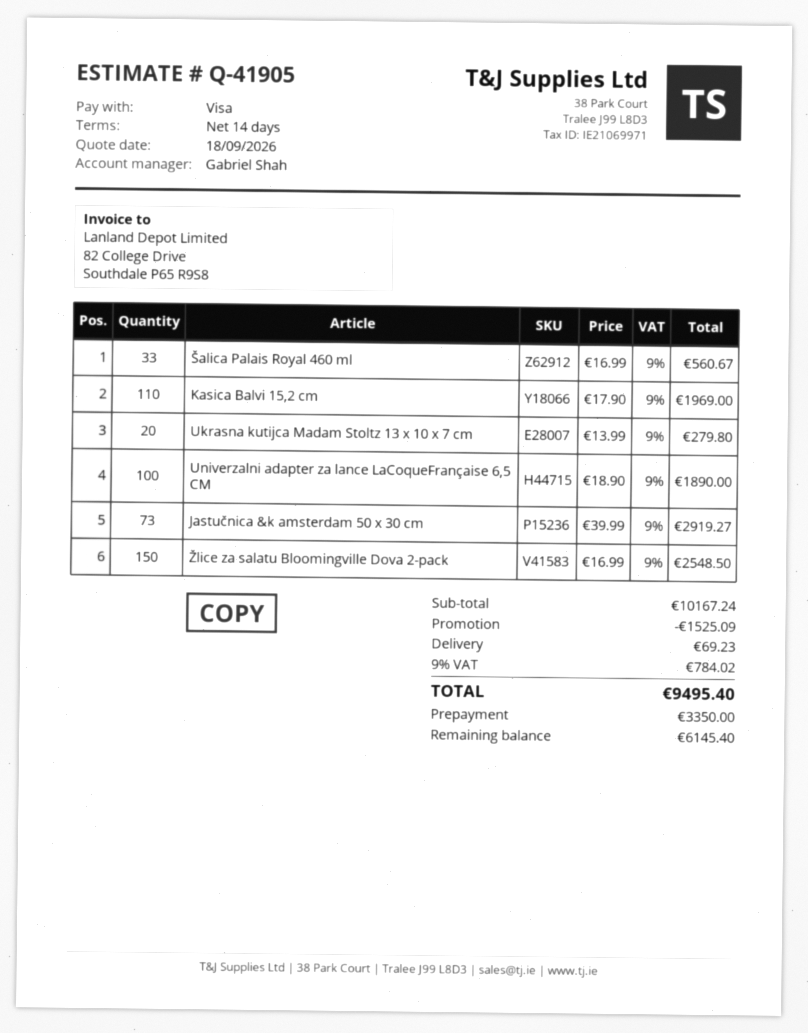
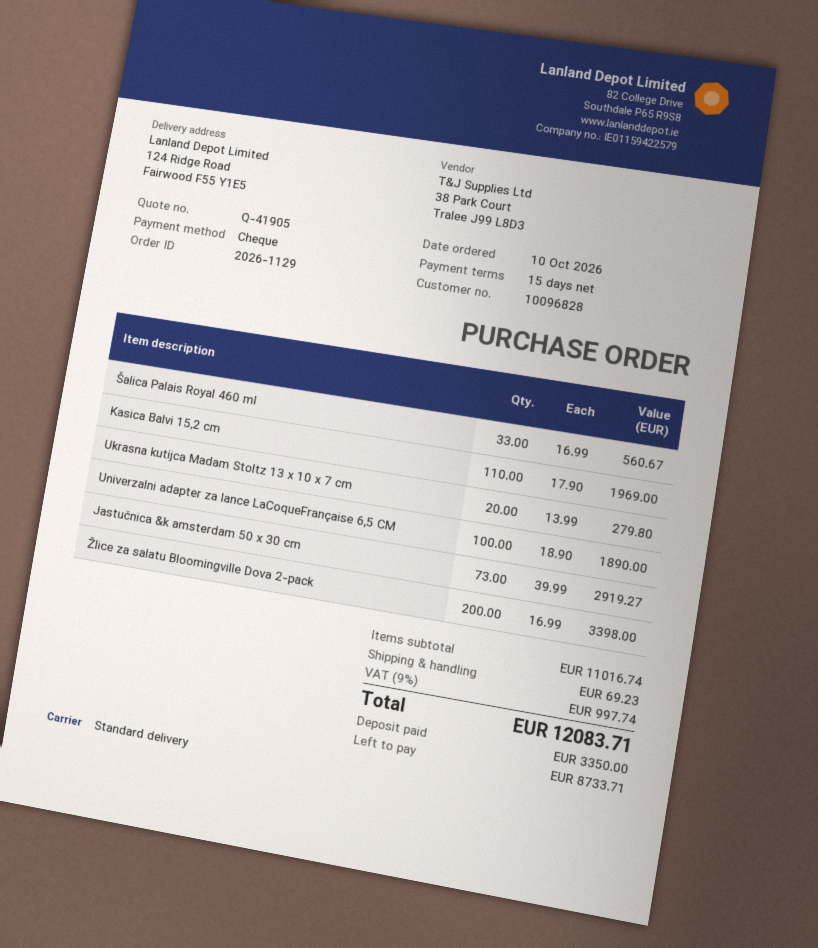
payment terms: 14 days -> 15 days
payment method: Visa -> cheque
Žlice za salatu Bloomingville Dova 2-pack: 150 x 16.99 = 2548.50 -> 200 x 16.99 = 3398.00
subtotal: 10167.24 -> 11016.74
discount: 1525.09 -> none
tax: 9% = 784.02 -> 9% = 997.74
total: 9495.40 -> 12083.71
balance: 6145.40 -> 8733.71

